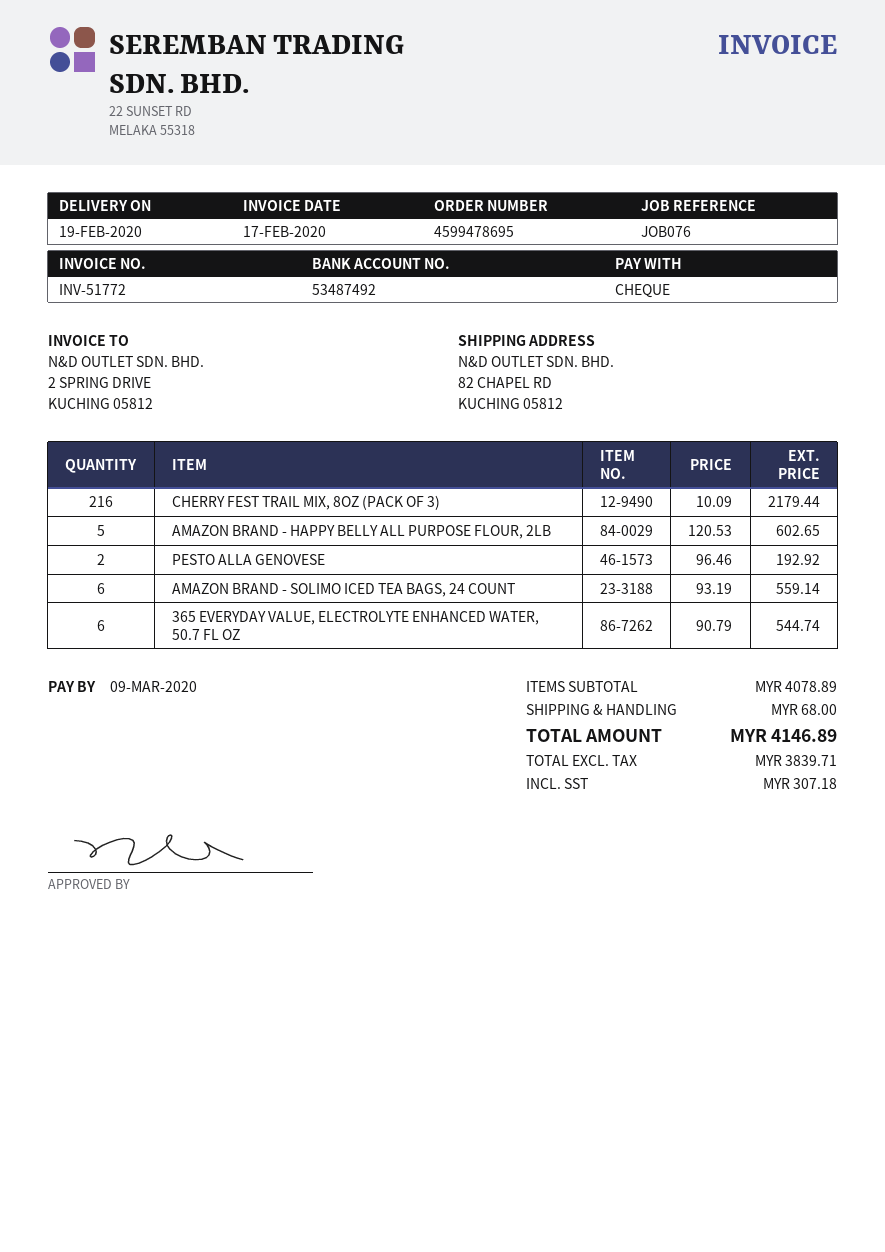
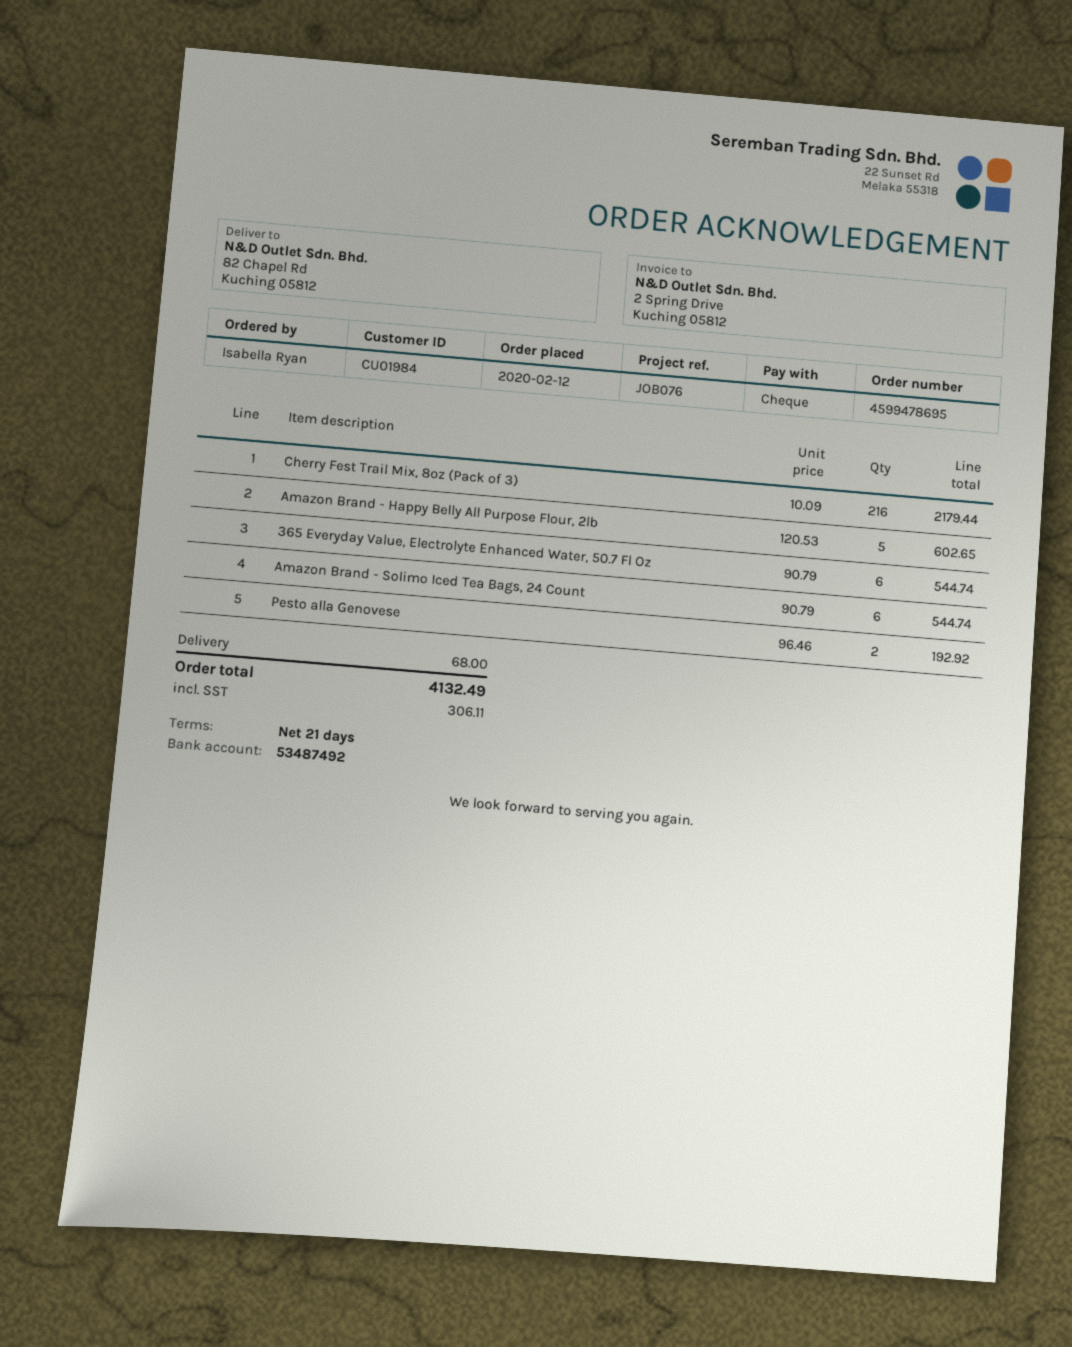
AMAZON BRAND - SOLIMO ICED TEA BAGS, 24 COUNT: 6 x 93.19 = 559.14 -> 6 x 90.79 = 544.74
tax: 307.18 -> 306.11
total: 4146.89 -> 4132.49

